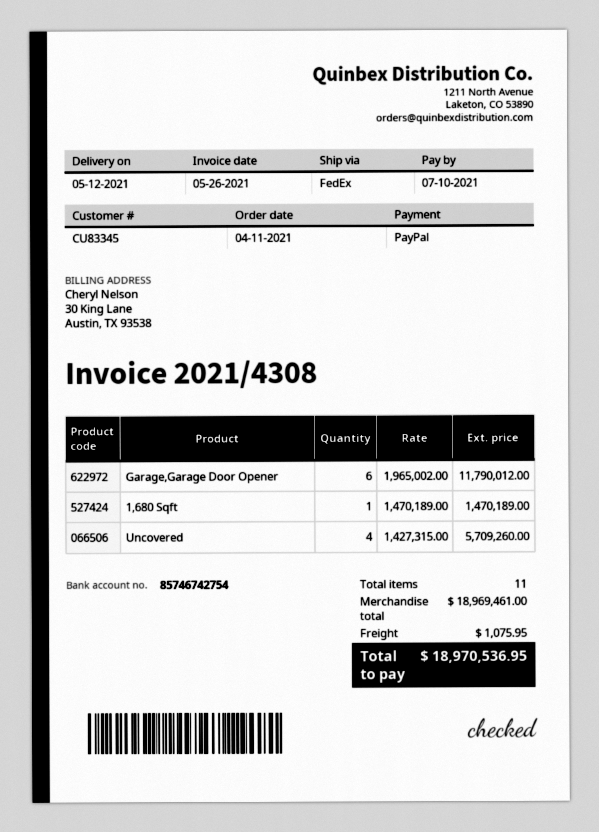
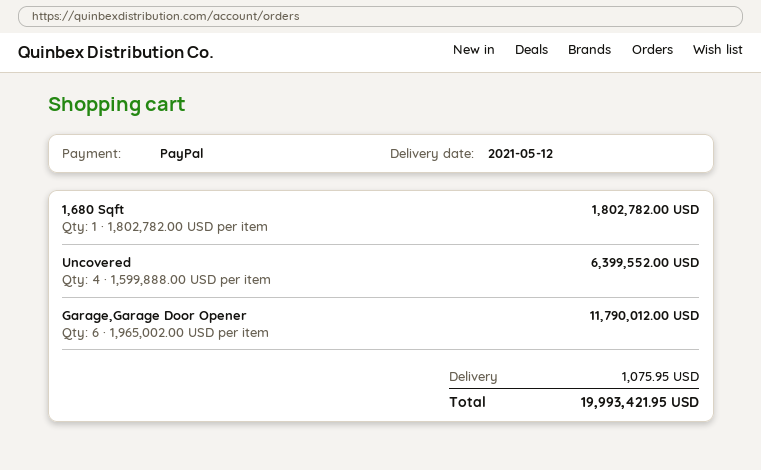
1,680 Sqft: 1 x 1470189.00 = 1470189.00 -> 1 x 1802782.00 = 1802782.00
Uncovered: 4 x 1427315.00 = 5709260.00 -> 4 x 1599888.00 = 6399552.00
total: 18970536.95 -> 19993421.95

